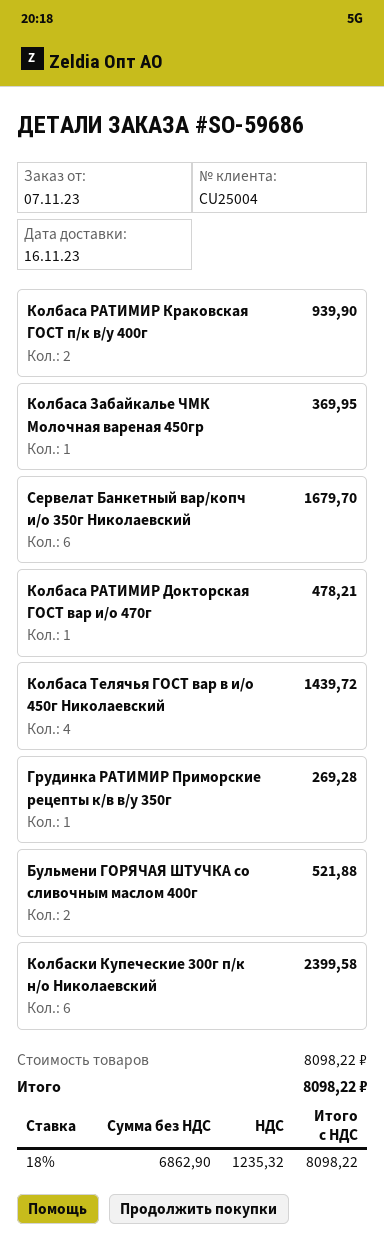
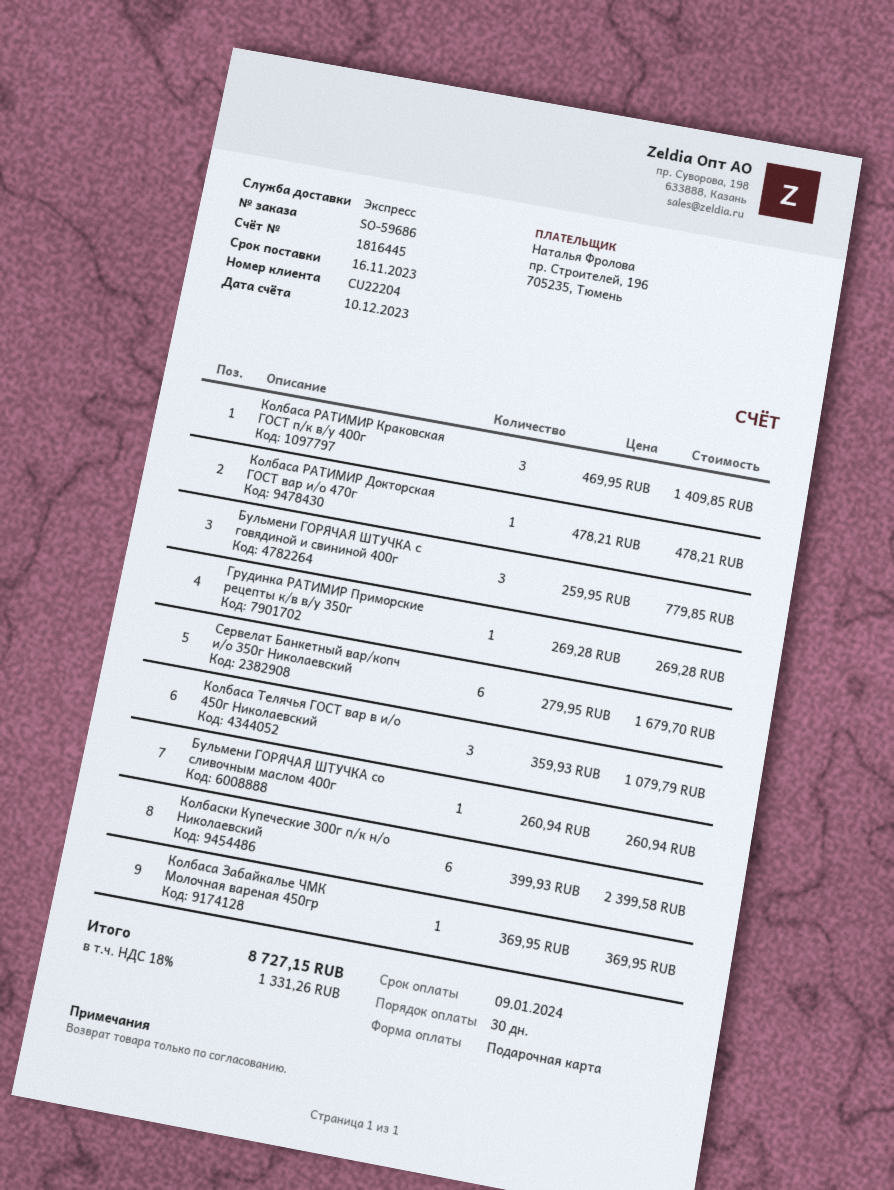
customer number: CU25004 -> CU22204
Колбаса РАТИМИР Краковская ГОСТ п/к в/у 400г: 2 for 939.90 -> 3 for 1409.85
Колбаса Телячья ГОСТ вар в и/о 450г Николаевский: 4 for 1439.72 -> 3 for 1079.79
Бульмени ГОРЯЧАЯ ШТУЧКА со сливочным маслом 400г: 2 for 521.88 -> 1 for 260.94
Бульмени ГОРЯЧАЯ ШТУЧКА с говядиной и свининой 400г: none -> 3 for 779.85
tax: 18% = 1235.32 -> 18% = 1331.26
total: 8098.22 -> 8727.15

